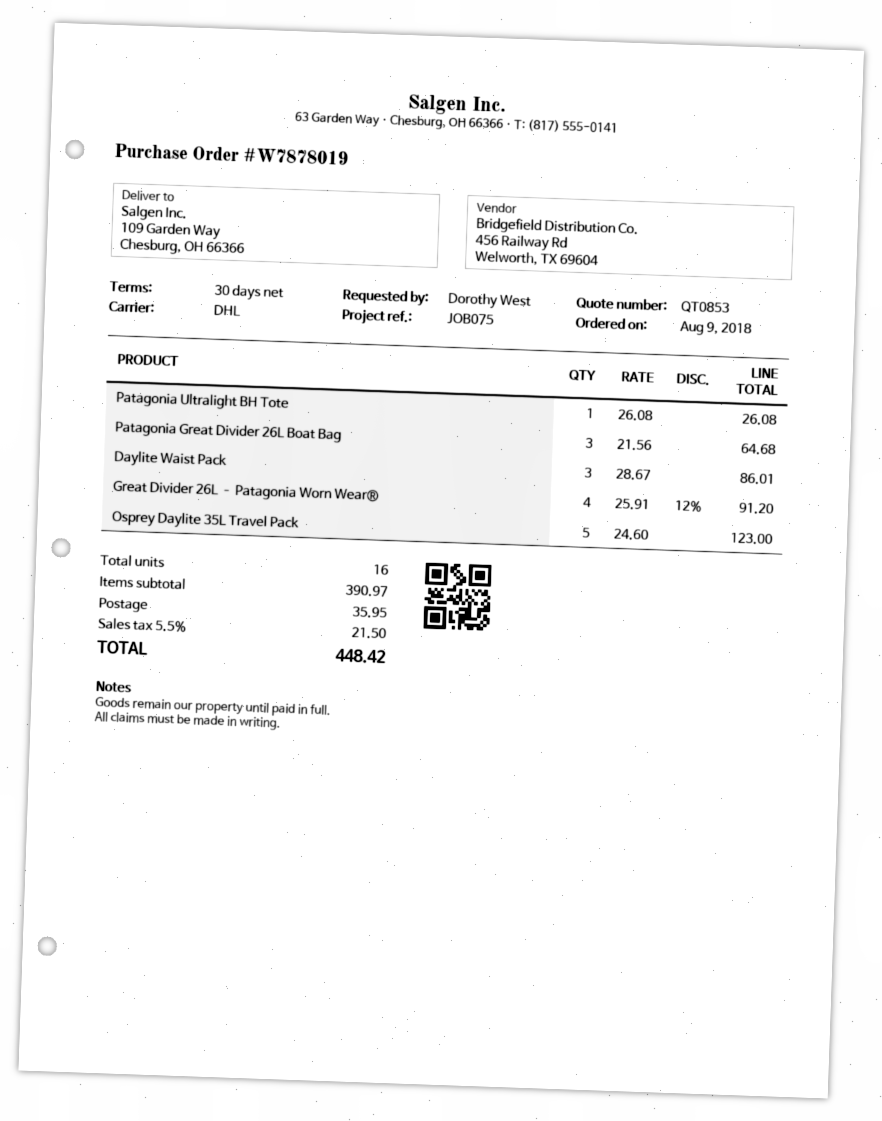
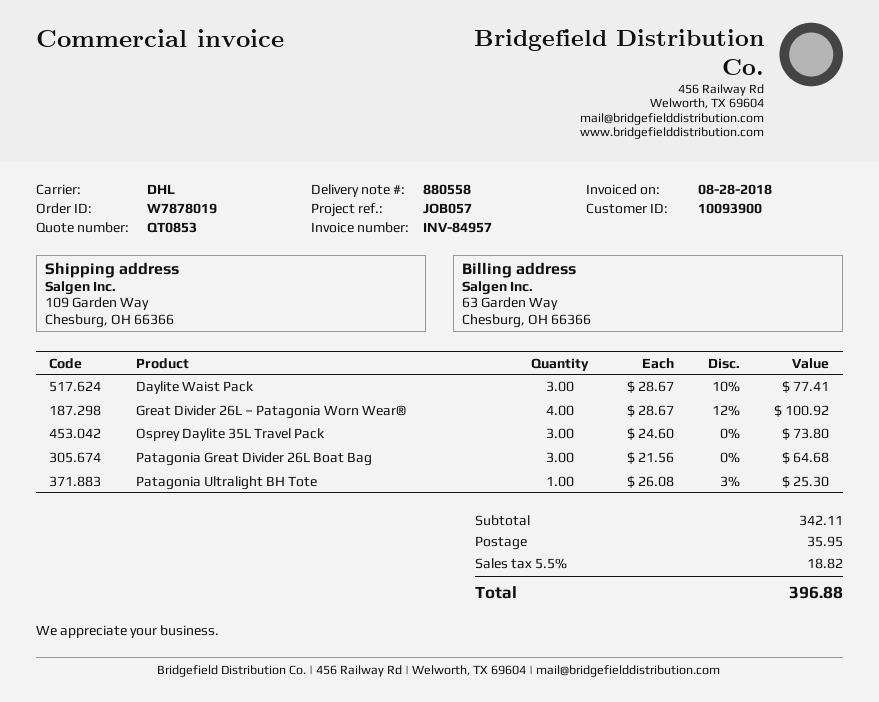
reference: JOB075 -> JOB057
Patagonia Ultralight BH Tote: 1 x 26.08 = 26.08 -> 1 x 26.08 - 3% = 25.30
Daylite Waist Pack: 3 x 28.67 = 86.01 -> 3 x 28.67 - 10% = 77.41
Great Divider 26L – Patagonia Worn Wear®: 4 x 25.91 - 12% = 91.20 -> 4 x 28.67 - 12% = 100.92
Osprey Daylite 35L Travel Pack: 5 x 24.60 = 123.00 -> 3 x 24.60 = 73.80
subtotal: 390.97 -> 342.11
tax: 5.5% = 21.50 -> 5.5% = 18.82
total: 448.42 -> 396.88

